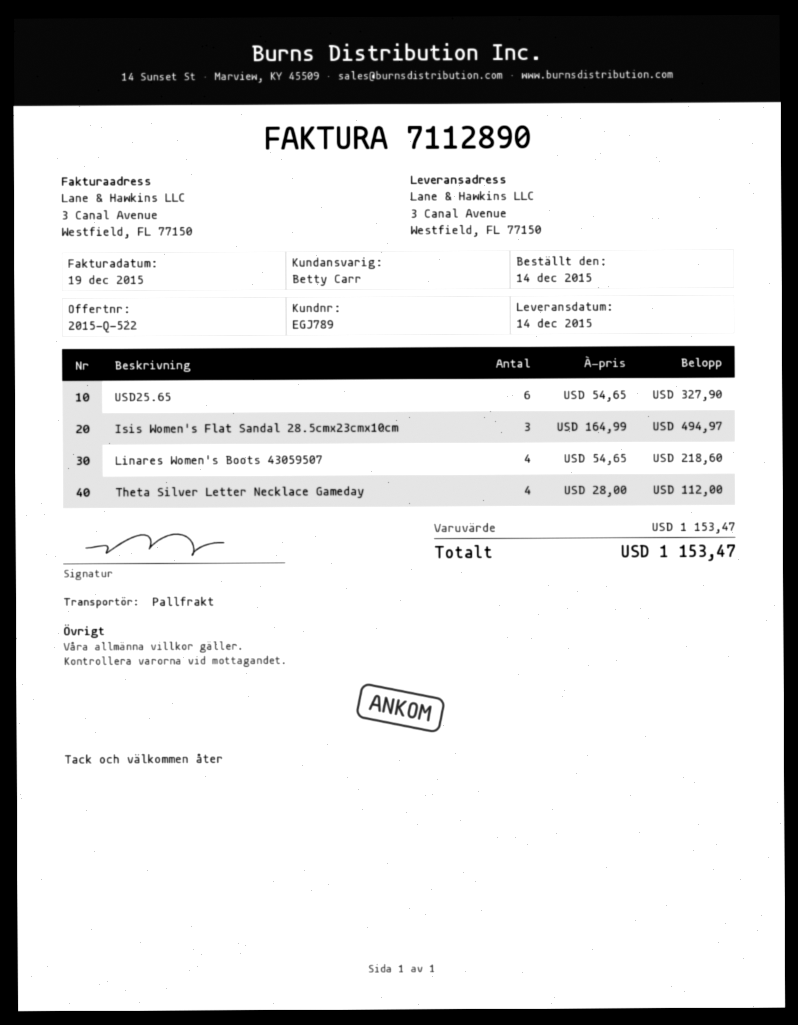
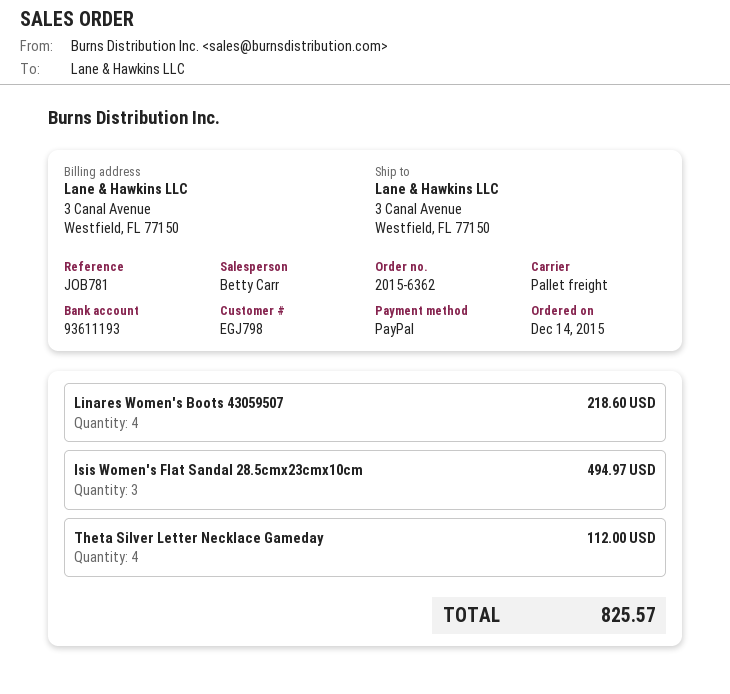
customer number: EGJ789 -> EGJ798
USD25.65: 6 for 327.90 -> none
total: 1153.47 -> 825.57

